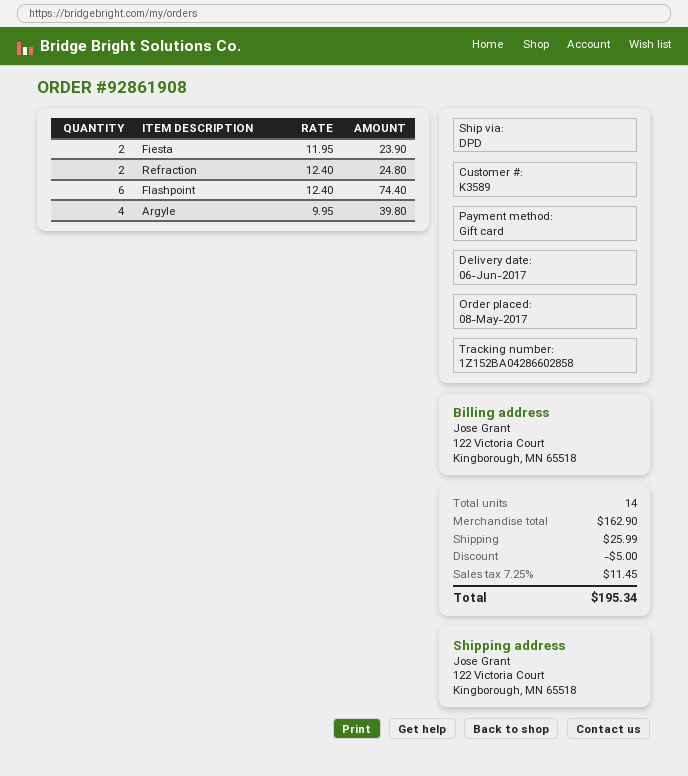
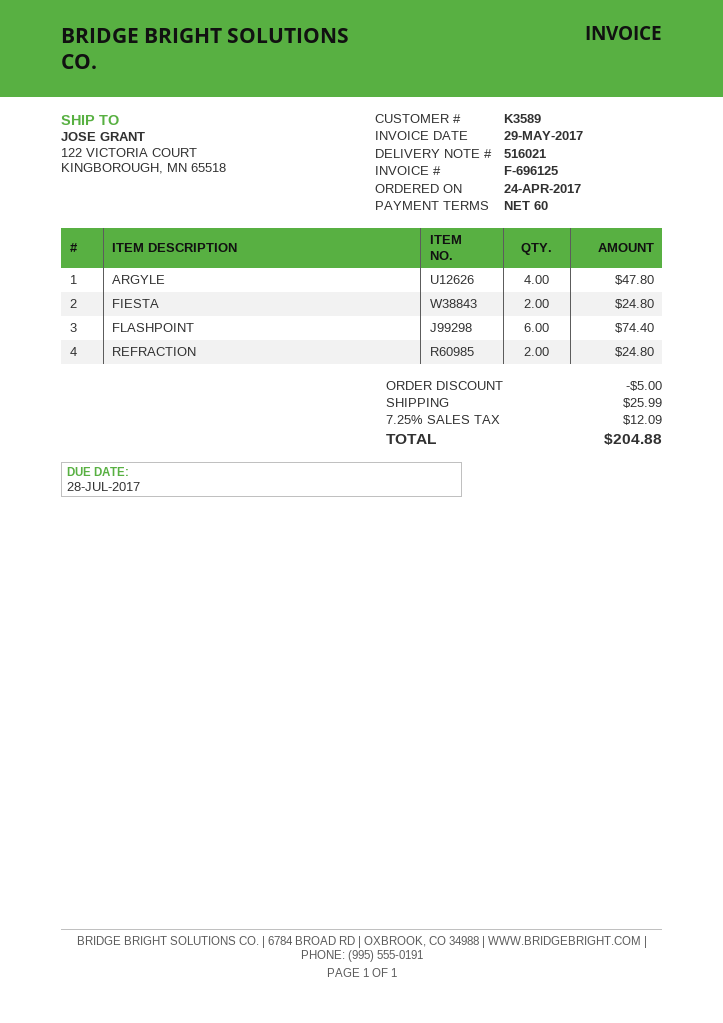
order date: 2017-05-08 -> 2017-04-24
Fiesta: 2 for 23.90 -> 2 for 24.80
Argyle: 4 for 39.80 -> 4 for 47.80
tax: 7.25% = 11.45 -> 7.25% = 12.09
total: 195.34 -> 204.88

